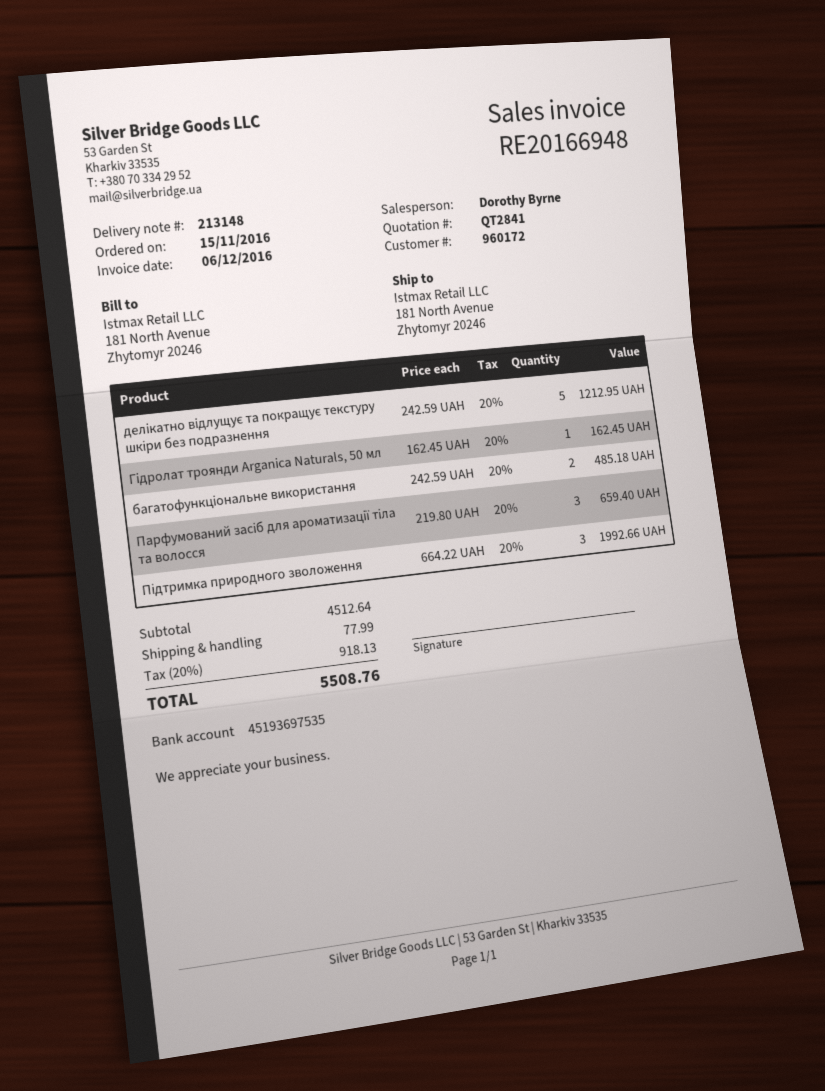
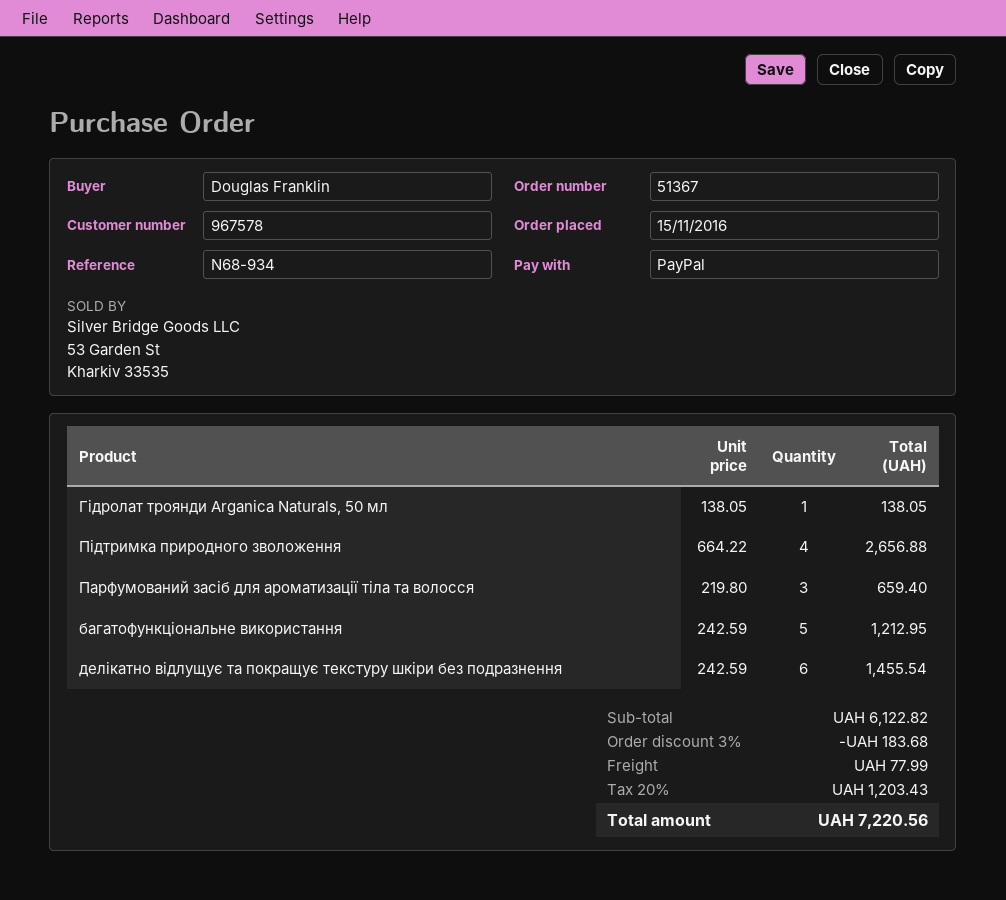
customer number: 960172 -> 967578
делікатно відлущує та покращує текстуру шкіри без подразнення: 5 x 242.59 = 1212.95 -> 6 x 242.59 = 1455.54
Гідролат троянди Arganica Naturals, 50 мл: 1 x 162.45 = 162.45 -> 1 x 138.05 = 138.05
багатофункціональне використання: 2 x 242.59 = 485.18 -> 5 x 242.59 = 1212.95
Підтримка природного зволоження: 3 x 664.22 = 1992.66 -> 4 x 664.22 = 2656.88
subtotal: 4512.64 -> 6122.82
discount: none -> 3% = 183.68
tax: 20% = 918.13 -> 20% = 1203.43
total: 5508.76 -> 7220.56

